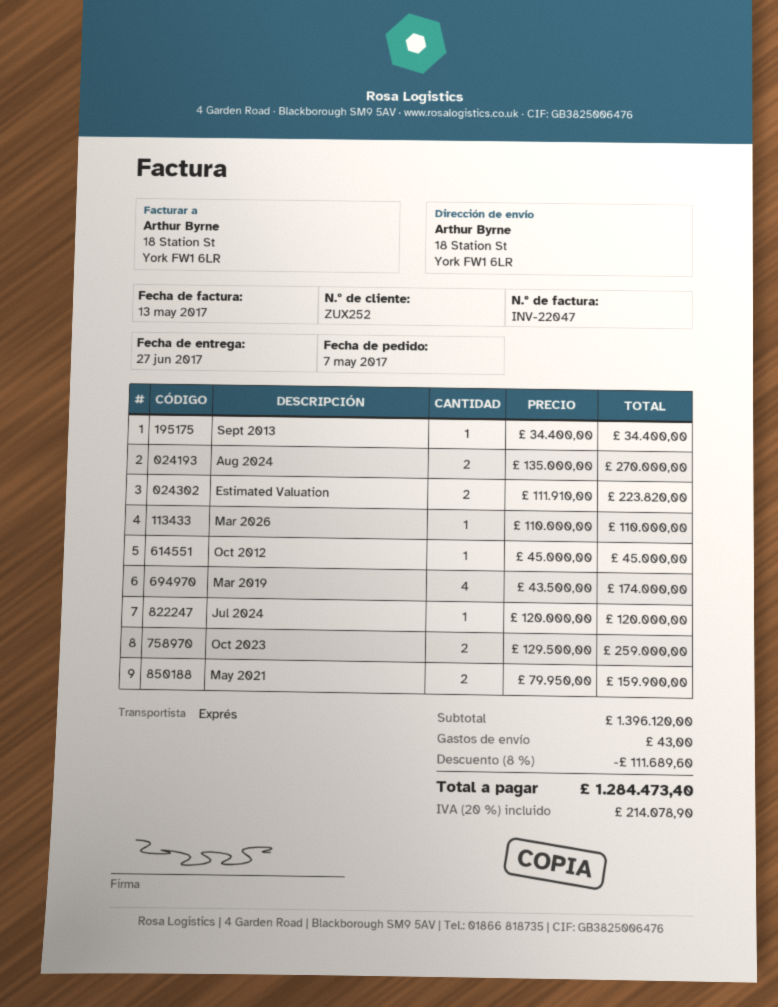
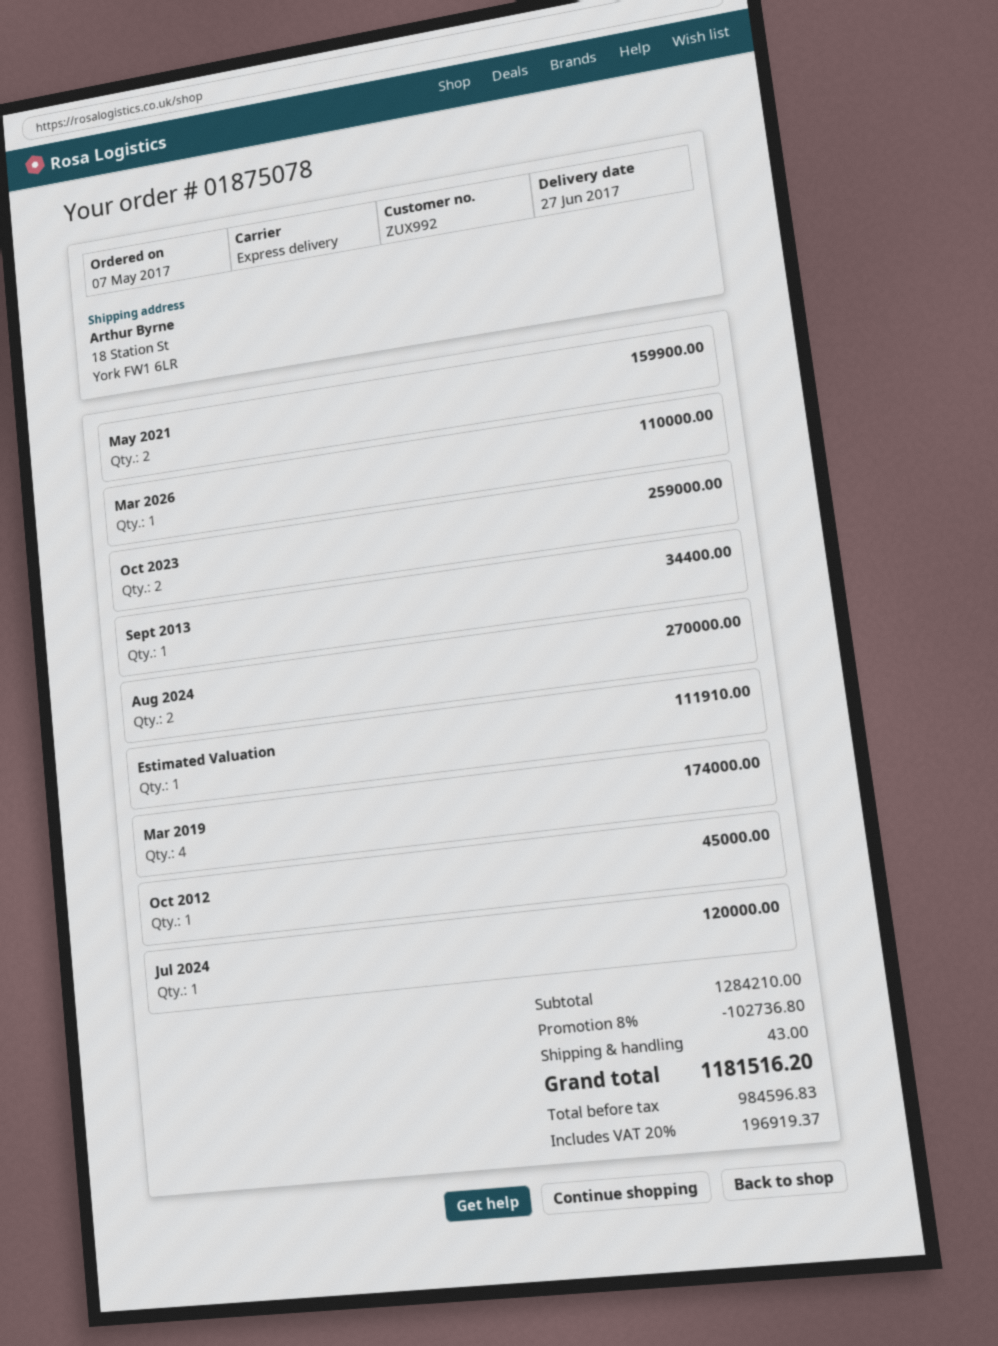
customer number: ZUX252 -> ZUX992
Estimated Valuation: 2 for 223820.00 -> 1 for 111910.00
subtotal: 1396120.00 -> 1284210.00
discount: 8% = 111689.60 -> 8% = 102736.80
tax: 20% = 214078.90 -> 20% = 196919.37
total: 1284473.40 -> 1181516.20

